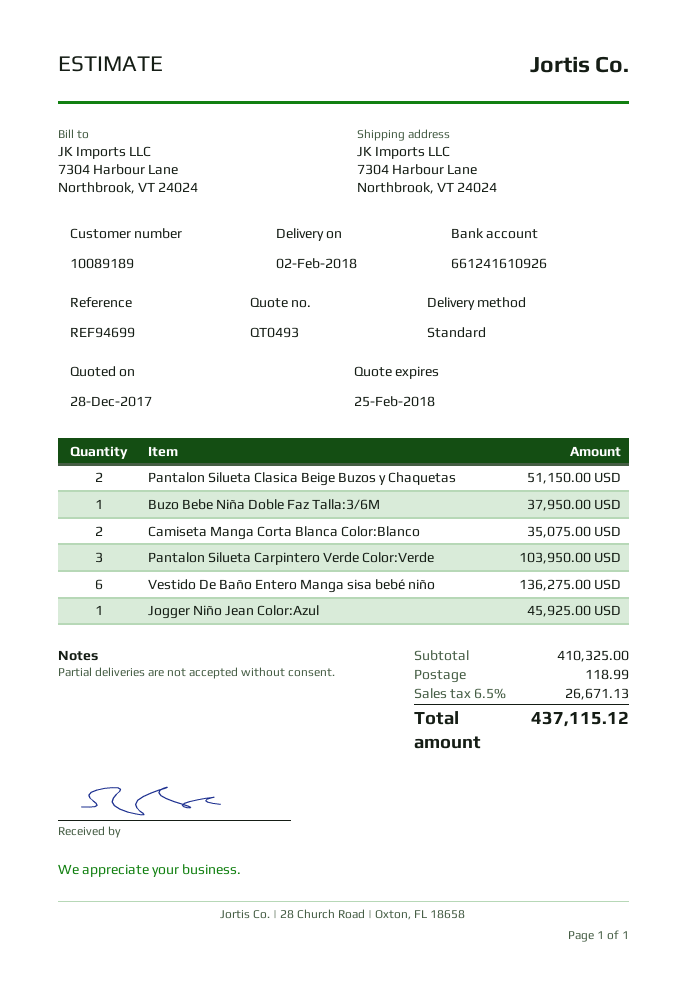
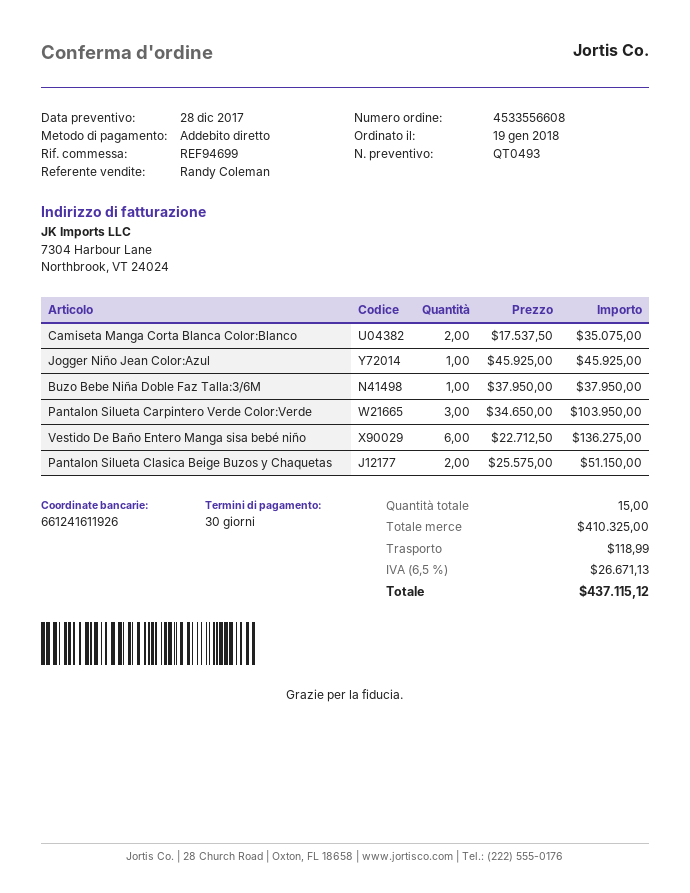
bank account: 661241610926 -> 661241611926

